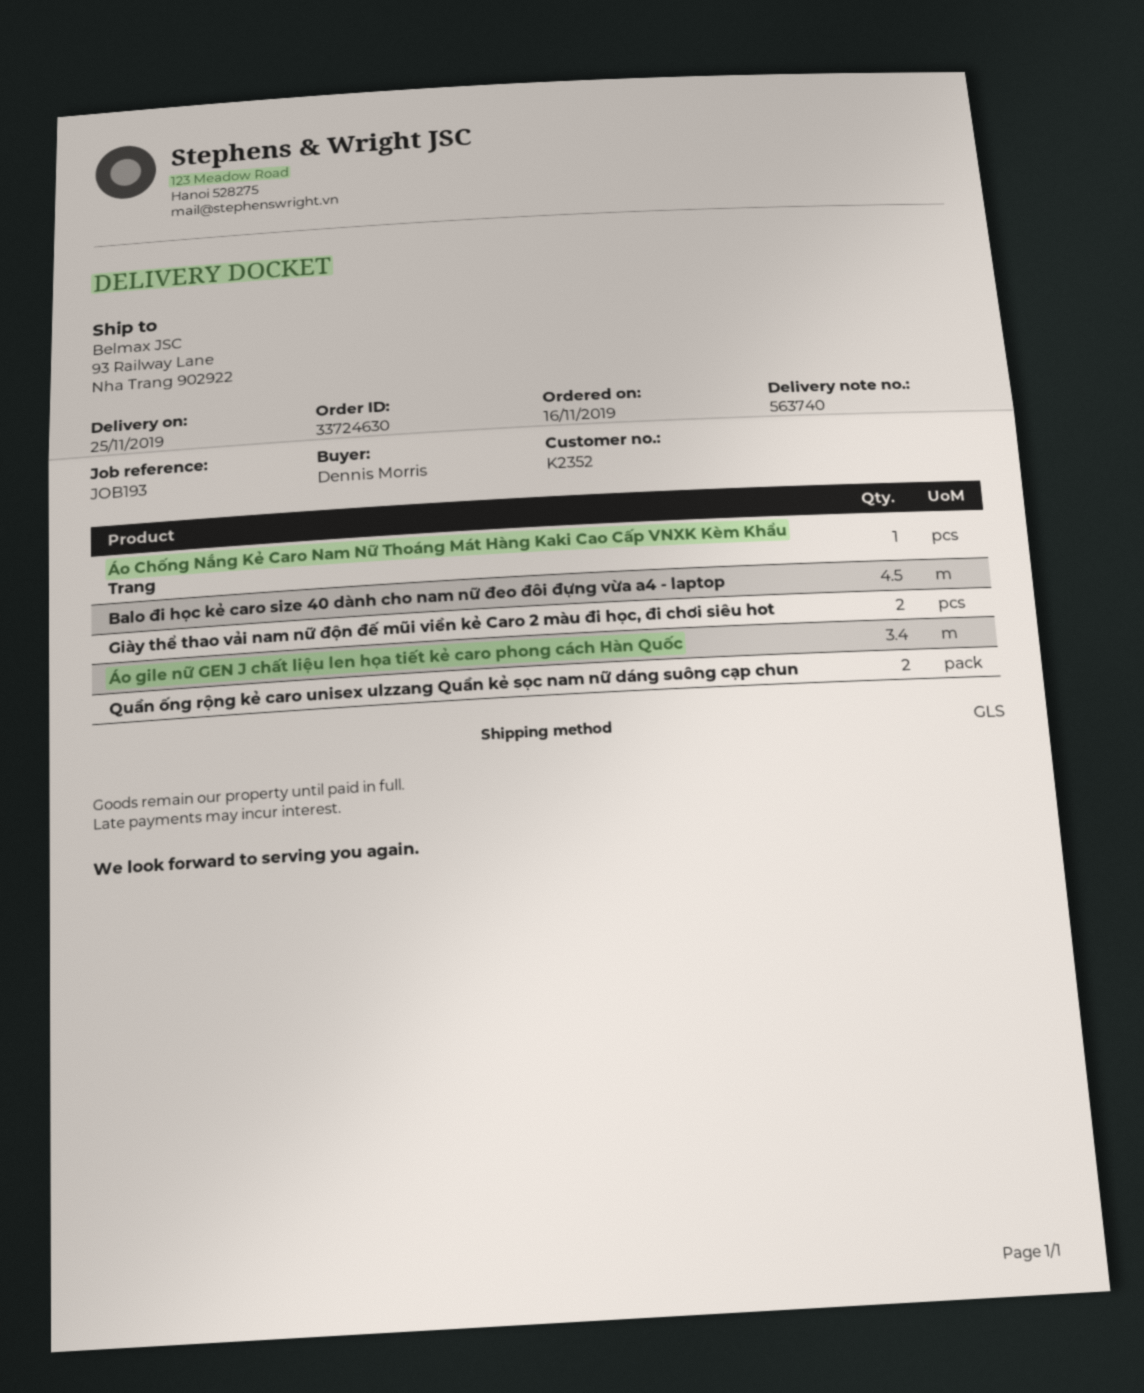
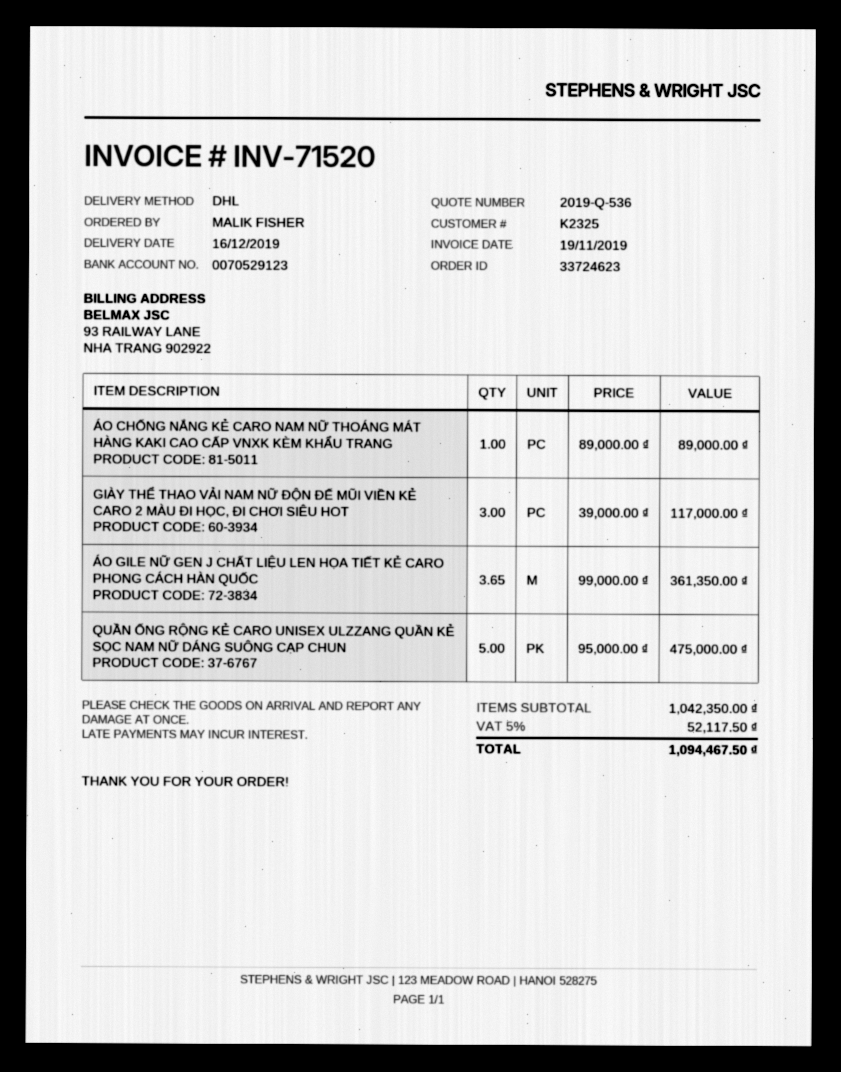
order number: 33724630 -> 33724623
delivery date: 2019-11-25 -> 2019-12-16
customer number: K2352 -> K2325
ordered by: Dennis Morris -> MALIK FISHER
shipping method: GLS -> DHL
Balo đi học kẻ caro size 40 dành cho nam nữ đeo đôi đựng vừa a4 - laptop: 4.5 -> none
Giày thể thao vải nam nữ độn đế mũi viền kẻ Caro 2 màu đi học, đi chơi siêu hot: 2 -> 3
Áo gile nữ GEN J chất liệu len họa tiết kẻ caro phong cách Hàn Quốc: 3.4 -> 3.65
Quần ống rộng kẻ caro unisex ulzzang Quần kẻ sọc nam nữ dáng suông cạp chun: 2 -> 5

